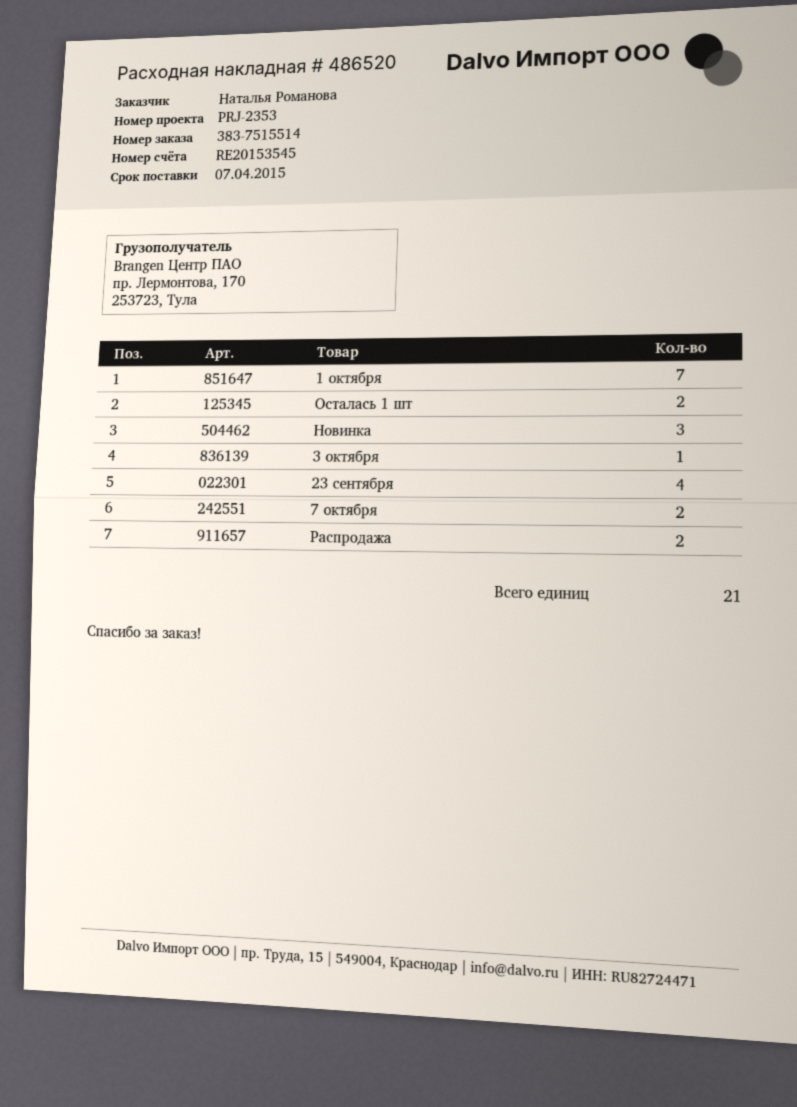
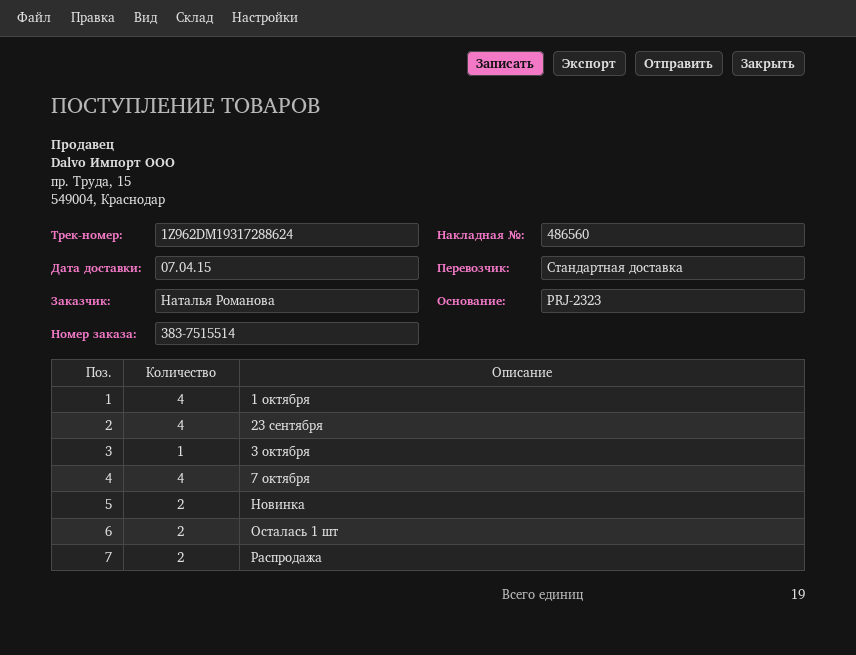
delivery note number: 486520 -> 486560
reference: PRJ-2353 -> PRJ-2323
1 октября: 7 -> 4
Новинка: 3 -> 2
7 октября: 2 -> 4
total quantity: 21 -> 19

